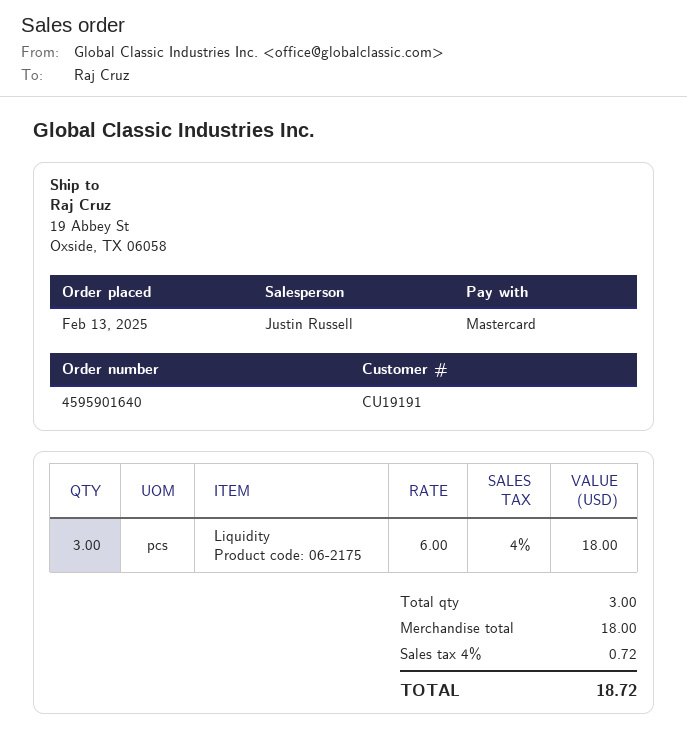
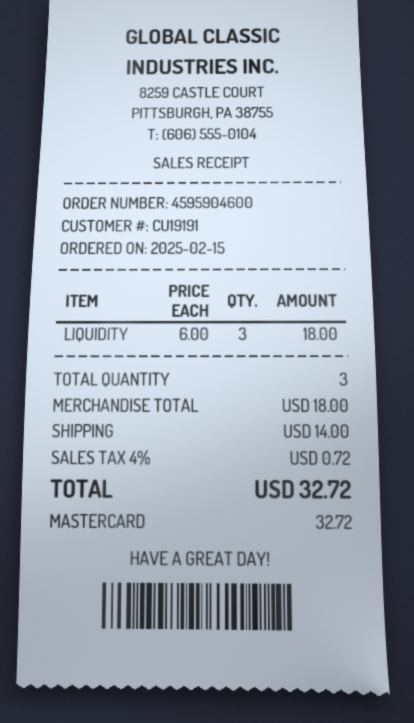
order number: 4595901640 -> 4595904600
order date: 2025-02-13 -> 2025-02-15
shipping: none -> 14.00
total: 18.72 -> 32.72

